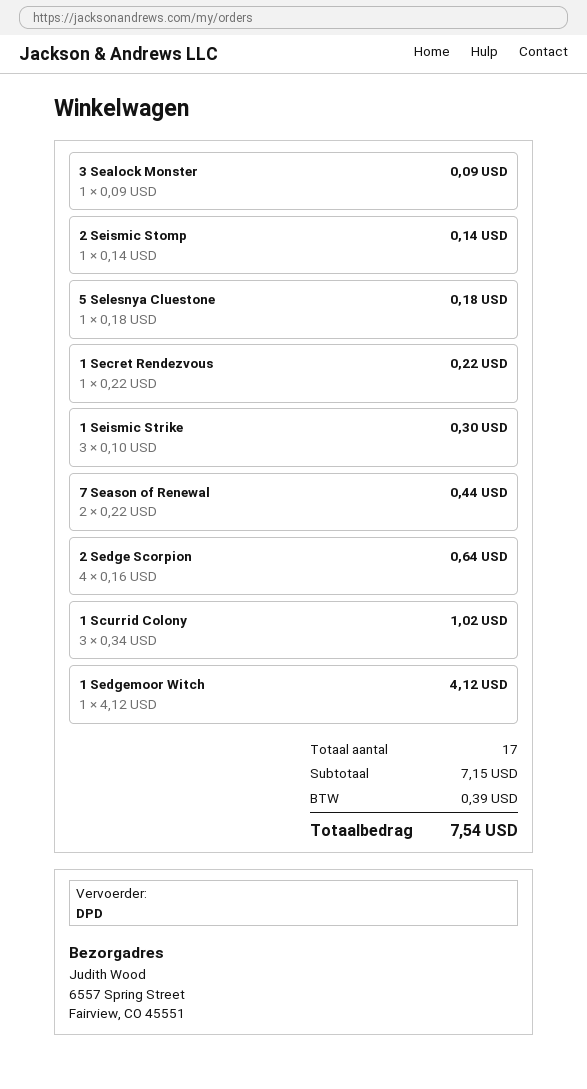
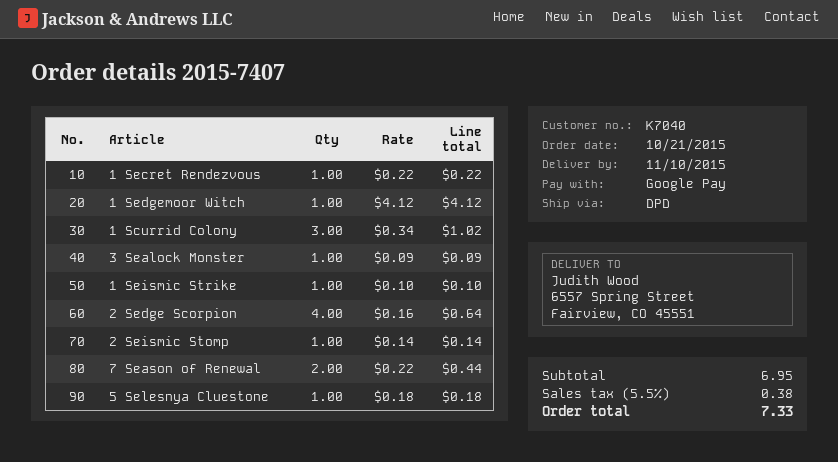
1 Seismic Strike: 3 x 0.10 = 0.30 -> 1 x 0.10 = 0.10
subtotal: 7.15 -> 6.95
tax: 0.39 -> 0.38
total: 7.54 -> 7.33

